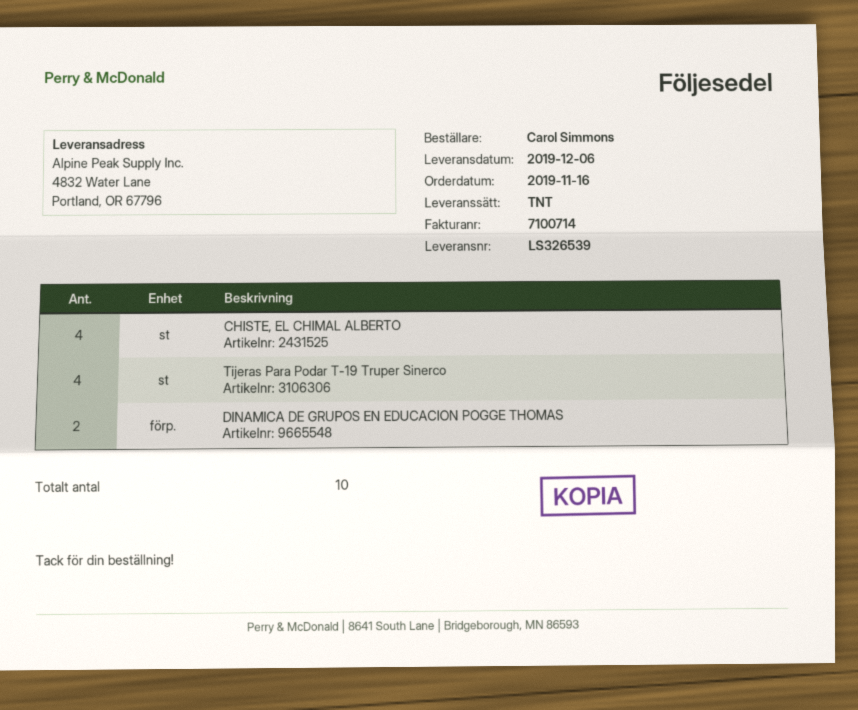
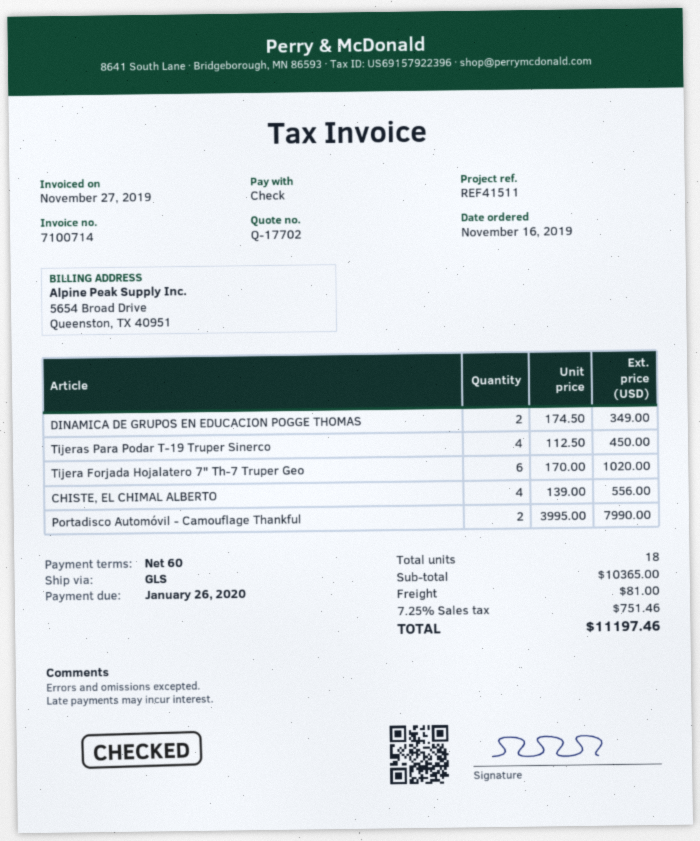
shipping method: TNT -> GLS
Tijera Forjada Hojalatero 7" Th-7 Truper Geo: none -> 6
Portadisco Automóvil - Camouflage Thankful: none -> 2
total quantity: 10 -> 18

